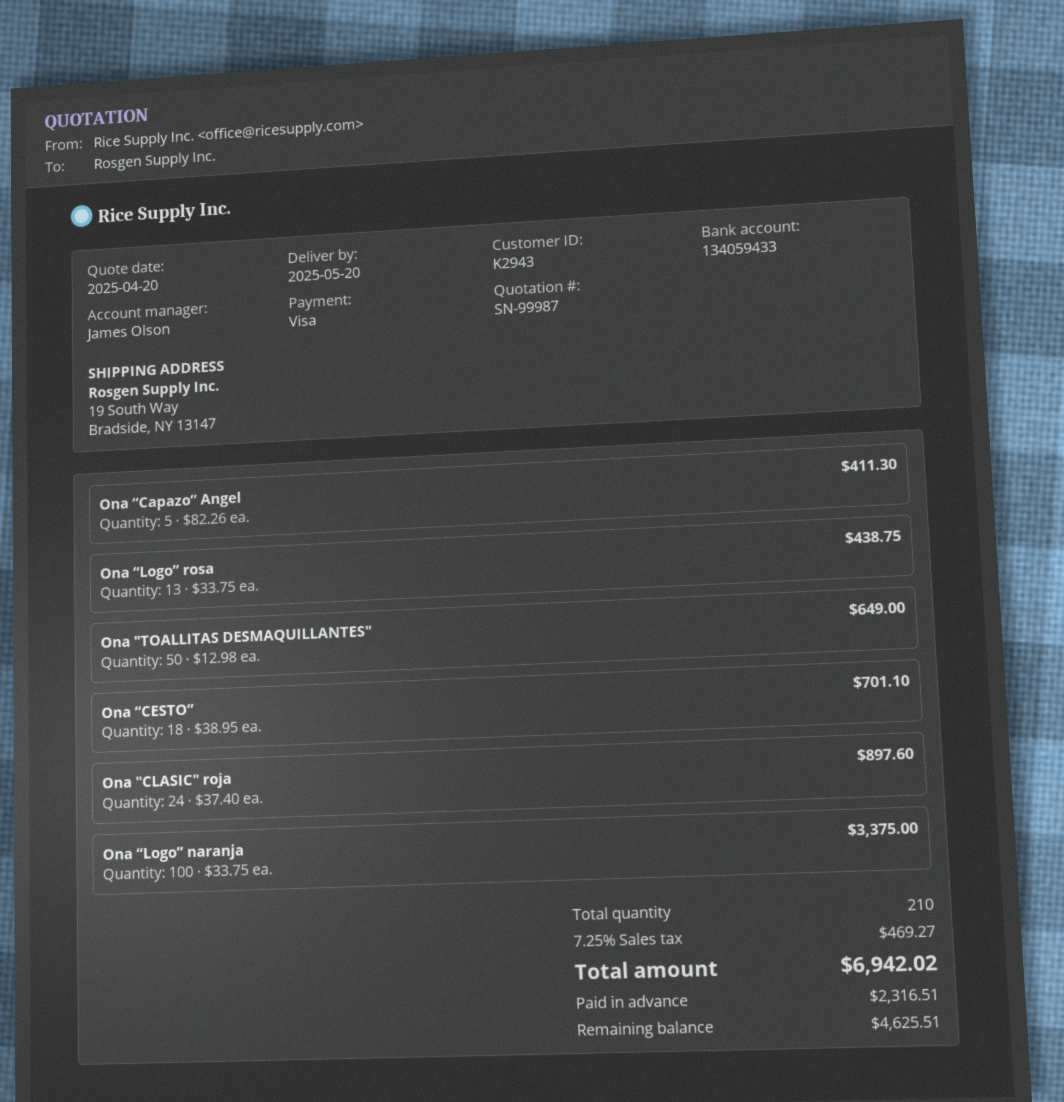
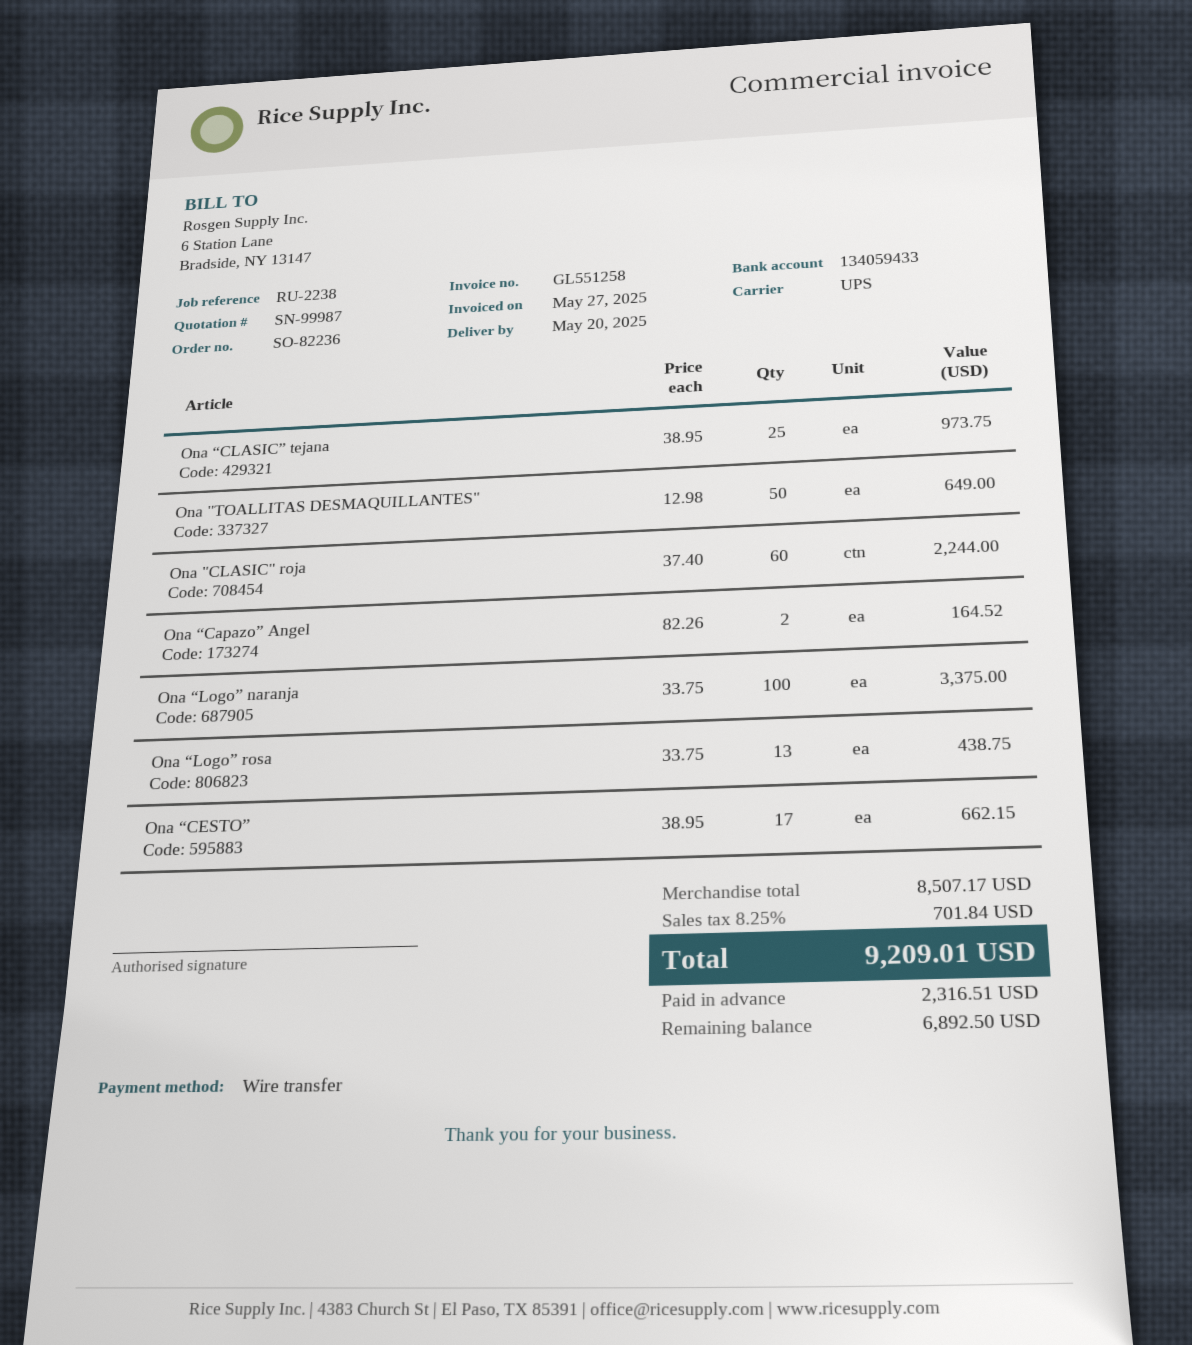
payment method: Visa -> bank transfer
Ona “Capazo” Angel: 5 x 82.26 = 411.30 -> 2 x 82.26 = 164.52
Ona “CESTO”: 18 x 38.95 = 701.10 -> 17 x 38.95 = 662.15
Ona "CLASIC" roja: 24 x 37.40 = 897.60 -> 60 x 37.40 = 2244.00
Ona “CLASIC” tejana: none -> 25 x 38.95 = 973.75
tax: 7.25% = 469.27 -> 8.25% = 701.84
total: 6942.02 -> 9209.01
balance: 4625.51 -> 6892.50

